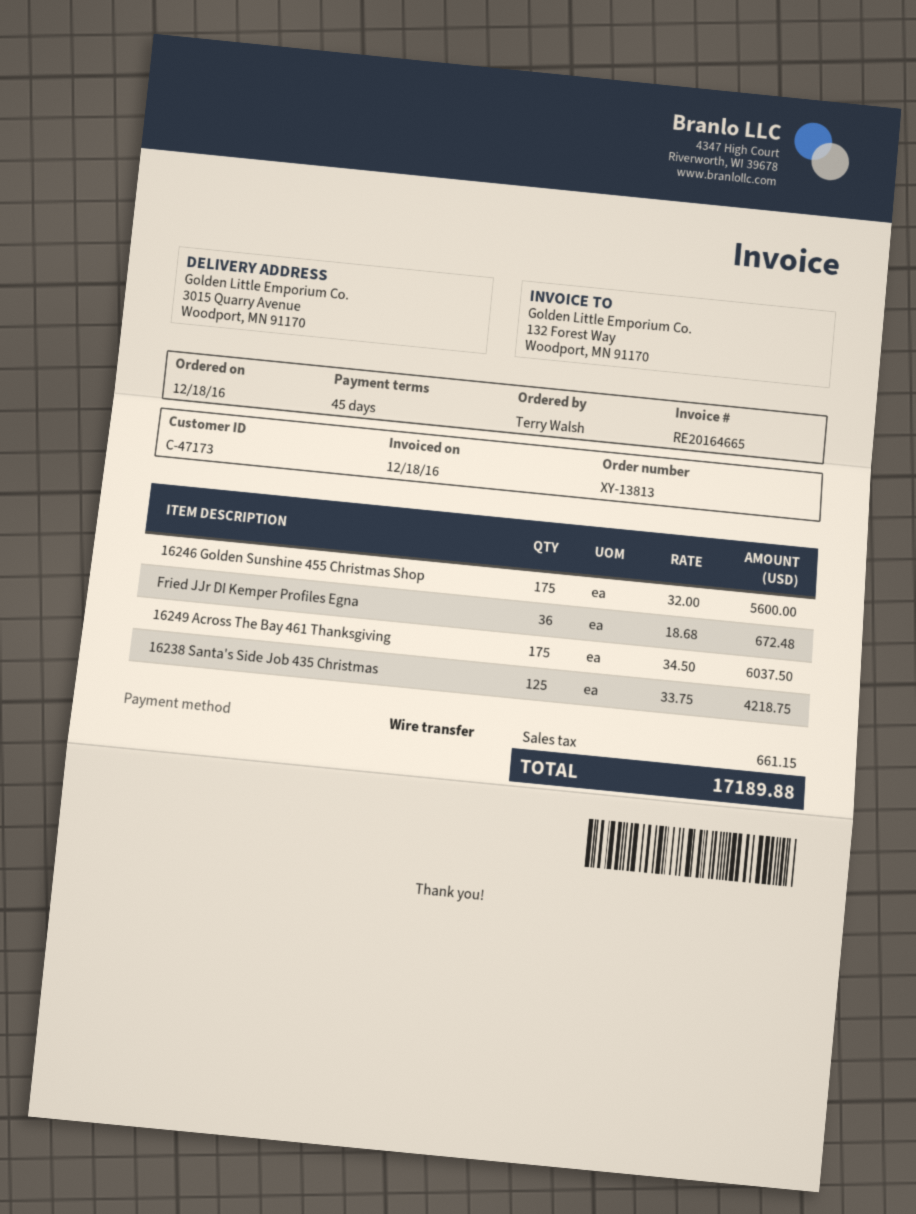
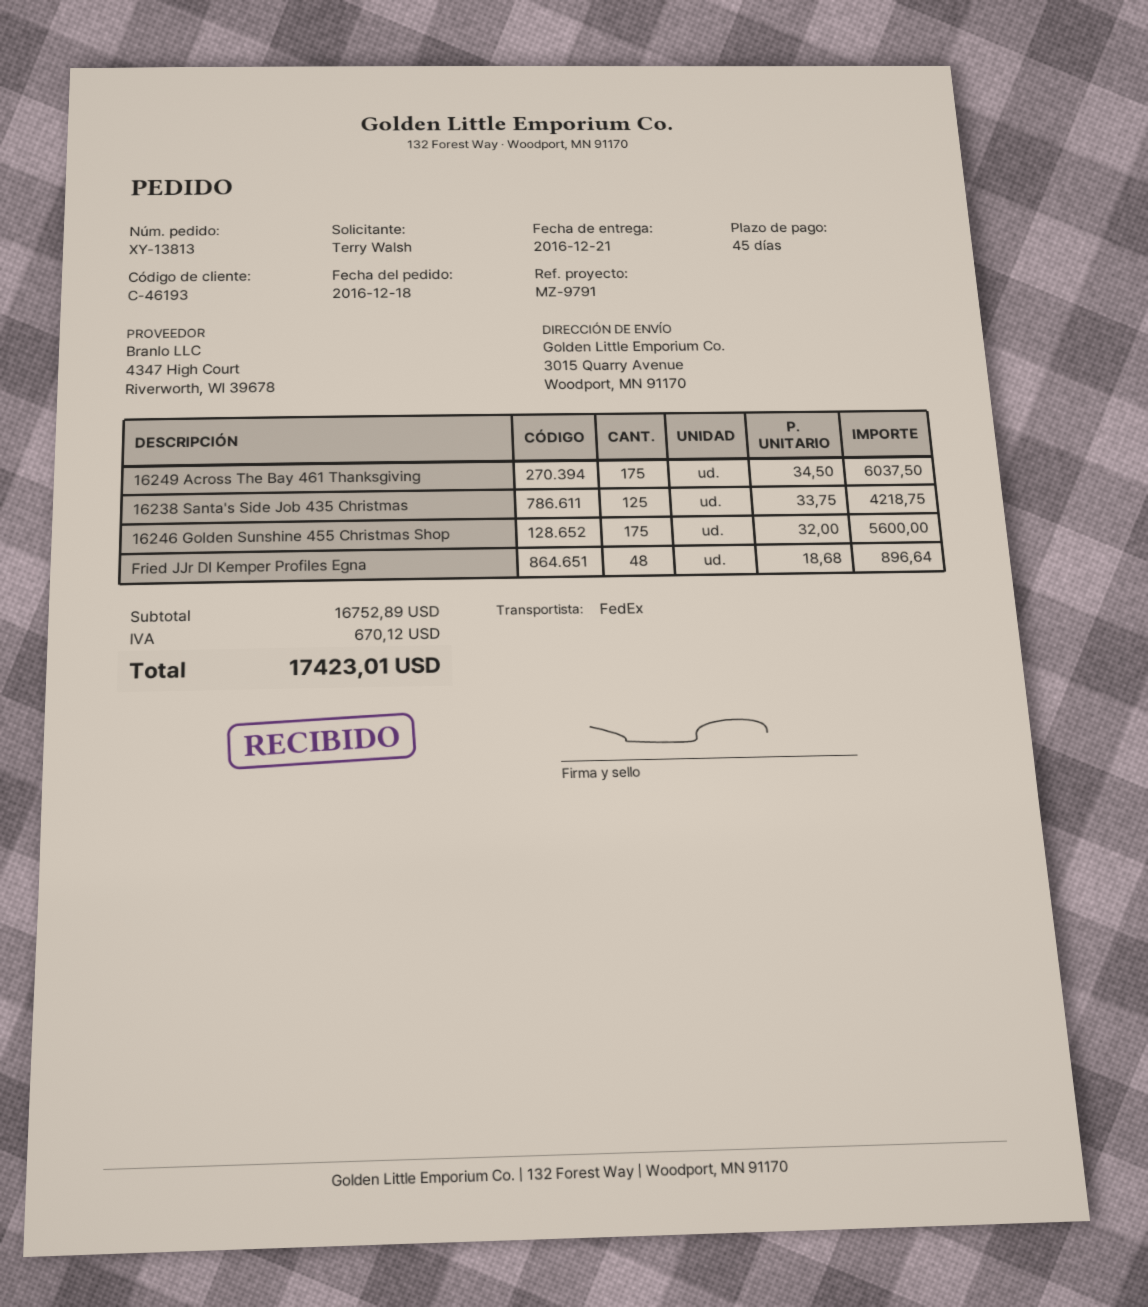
customer number: C-47173 -> C-46193
Fried JJr DI Kemper Profiles Egna: 36 x 18.68 = 672.48 -> 48 x 18.68 = 896.64
tax: 661.15 -> 670.12
total: 17189.88 -> 17423.01

